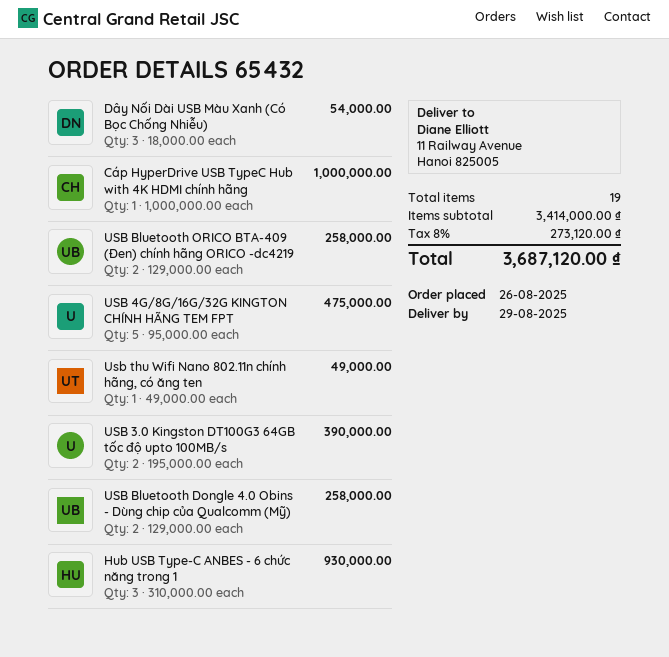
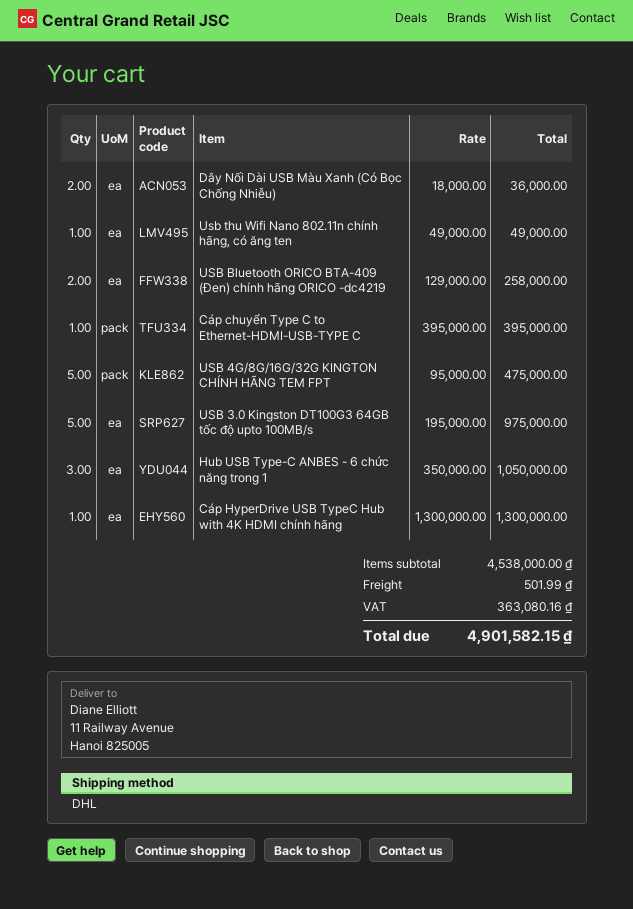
Dây Nối Dài USB Màu Xanh (Có Bọc Chống Nhiễu): 3 x 18000.00 = 54000.00 -> 2 x 18000.00 = 36000.00
Cáp HyperDrive USB TypeC Hub with 4K HDMI chính hãng: 1 x 1000000.00 = 1000000.00 -> 1 x 1300000.00 = 1300000.00
USB 3.0 Kingston DT100G3 64GB tốc độ upto 100MB/s: 2 x 195000.00 = 390000.00 -> 5 x 195000.00 = 975000.00
USB Bluetooth Dongle 4.0 Obins - Dùng chip của Qualcomm (Mỹ): 2 x 129000.00 = 258000.00 -> none
Hub USB Type-C ANBES - 6 chức năng trong 1: 3 x 310000.00 = 930000.00 -> 3 x 350000.00 = 1050000.00
Cáp chuyển Type C to Ethernet-HDMI-USB-TYPE C: none -> 1 x 395000.00 = 395000.00
subtotal: 3414000.00 -> 4538000.00
shipping: none -> 501.99
tax: 273120.00 -> 363080.16
total: 3687120.00 -> 4901582.15

